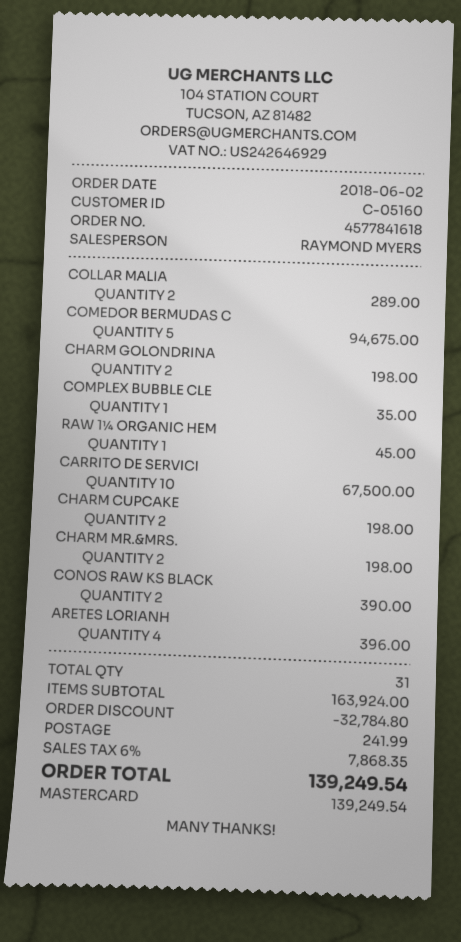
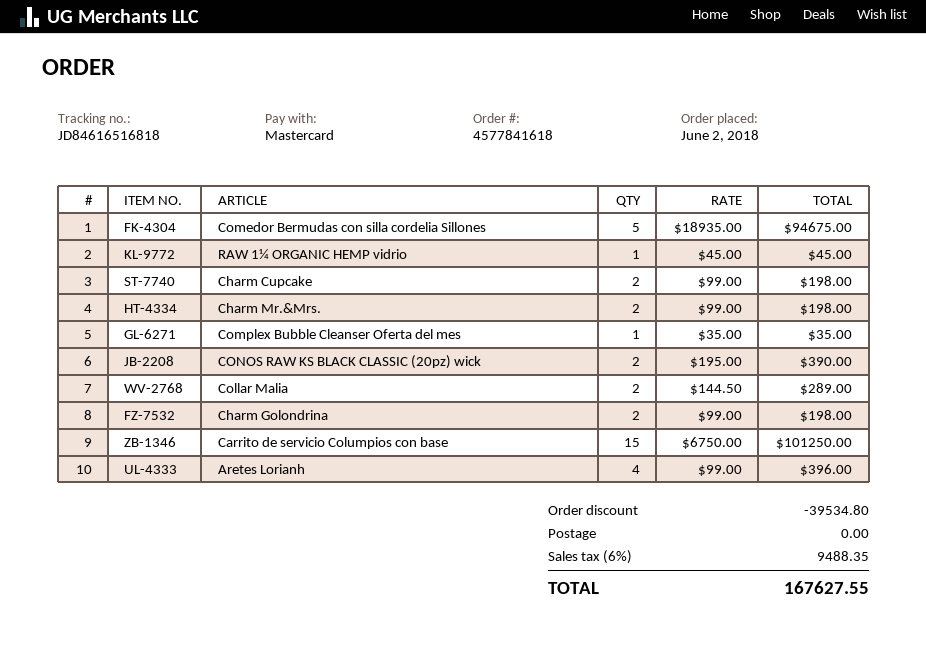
CARRITO DE SERVICI: 10 for 67500.00 -> 15 for 101250.00
discount: 32784.80 -> 39534.80
shipping: 241.99 -> 0.00
tax: 6% = 7868.35 -> 6% = 9488.35
total: 139249.54 -> 167627.55

